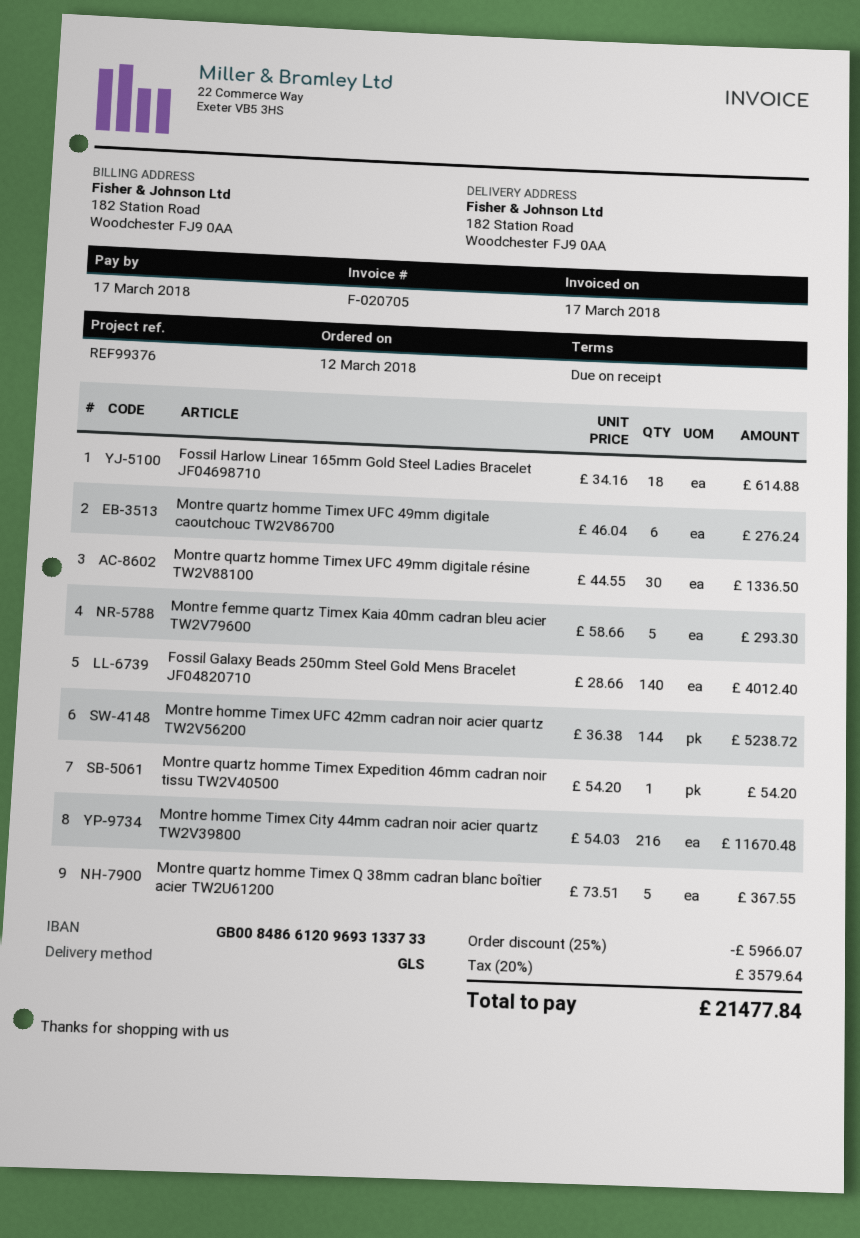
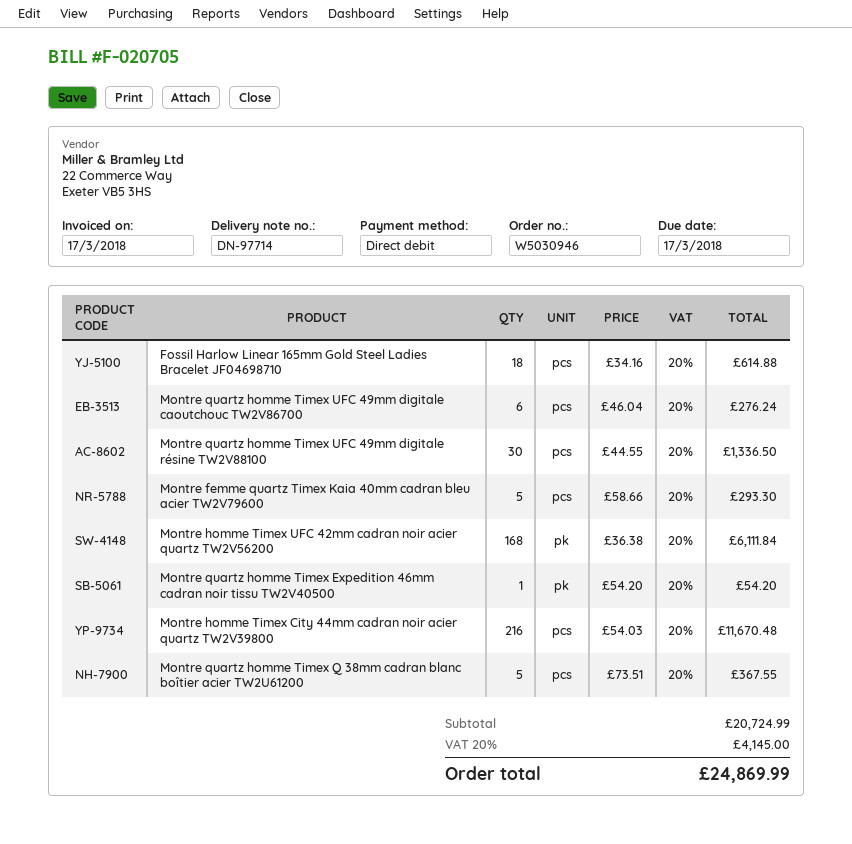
Fossil Galaxy Beads 250mm Steel Gold Mens Bracelet JF04820710: 140 x 28.66 = 4012.40 -> none
Montre homme Timex UFC 42mm cadran noir acier quartz TW2V56200: 144 x 36.38 = 5238.72 -> 168 x 36.38 = 6111.84
discount: 25% = 5966.07 -> none
tax: 20% = 3579.64 -> 20% = 4145.00
total: 21477.84 -> 24869.99

